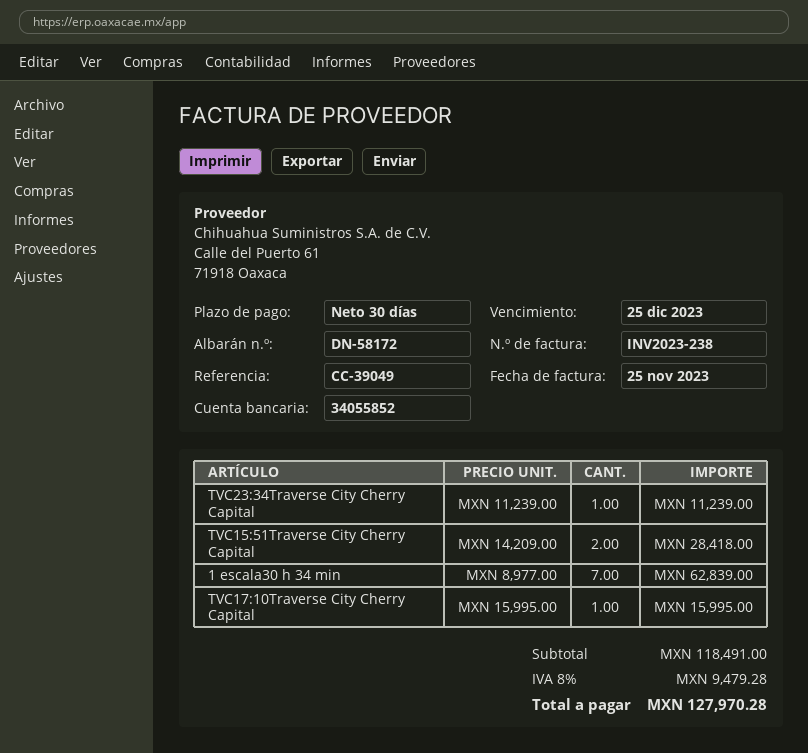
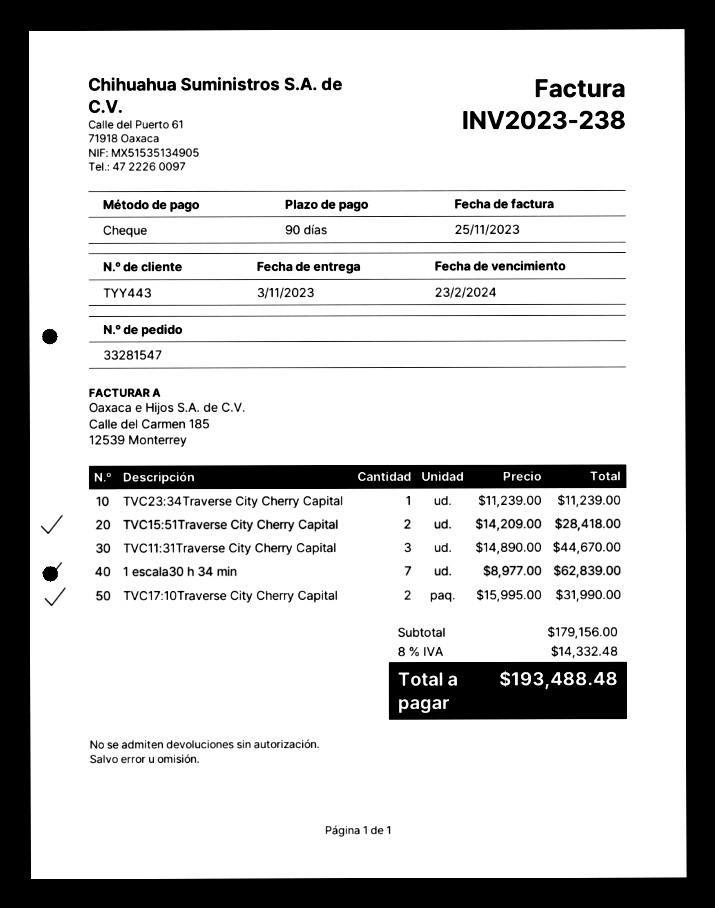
payment terms: 30 days -> 90 days
due date: 2023-12-25 -> 2024-02-23
TVC17:10Traverse City Cherry Capital: 1 x 15995.00 = 15995.00 -> 2 x 15995.00 = 31990.00
TVC11:31Traverse City Cherry Capital: none -> 3 x 14890.00 = 44670.00
subtotal: 118491.00 -> 179156.00
tax: 8% = 9479.28 -> 8% = 14332.48
total: 127970.28 -> 193488.48

